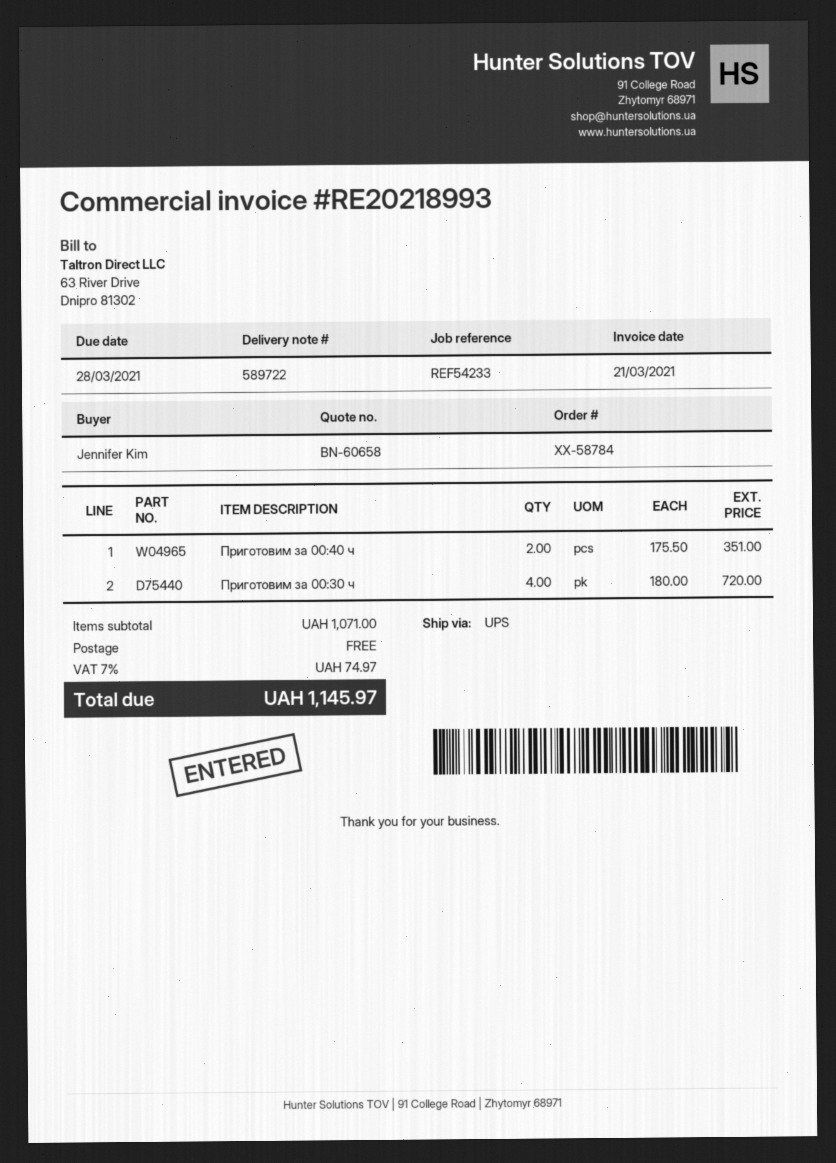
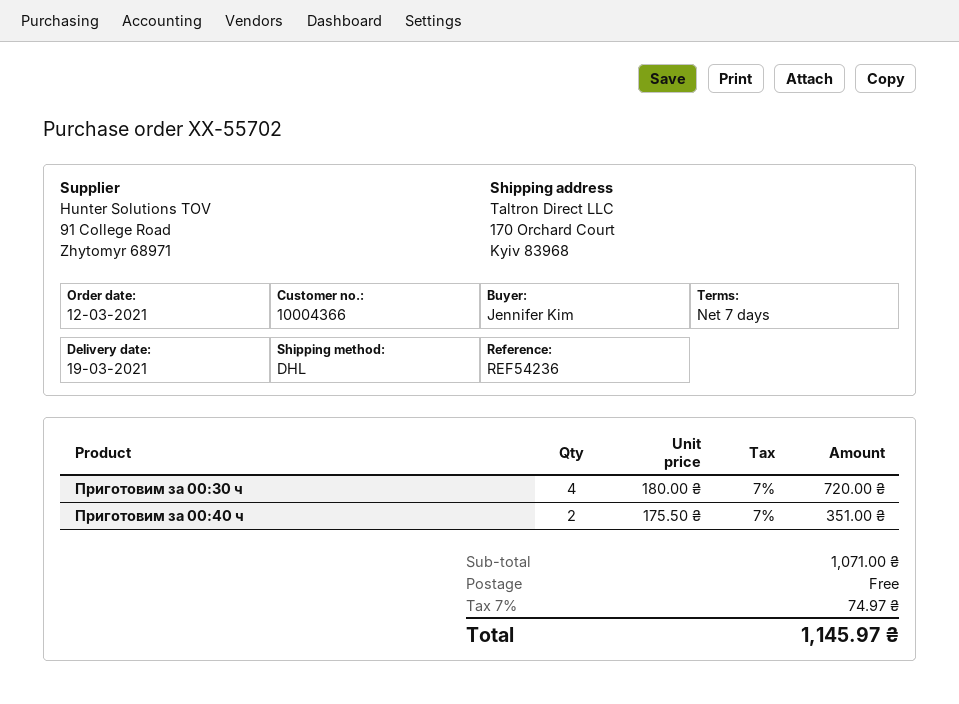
order number: XX-58784 -> XX-55702
reference: REF54233 -> REF54236
shipping method: UPS -> DHL

